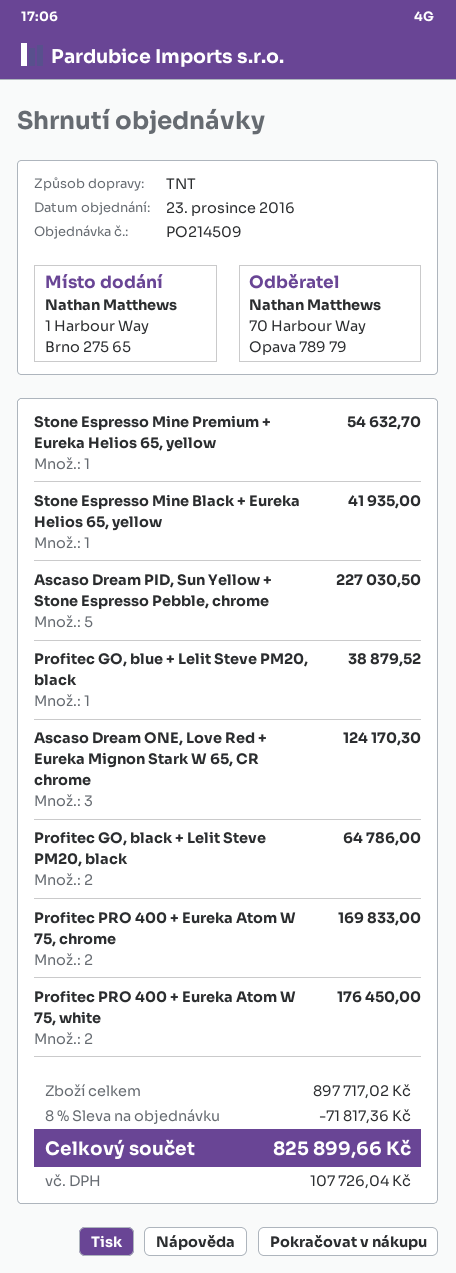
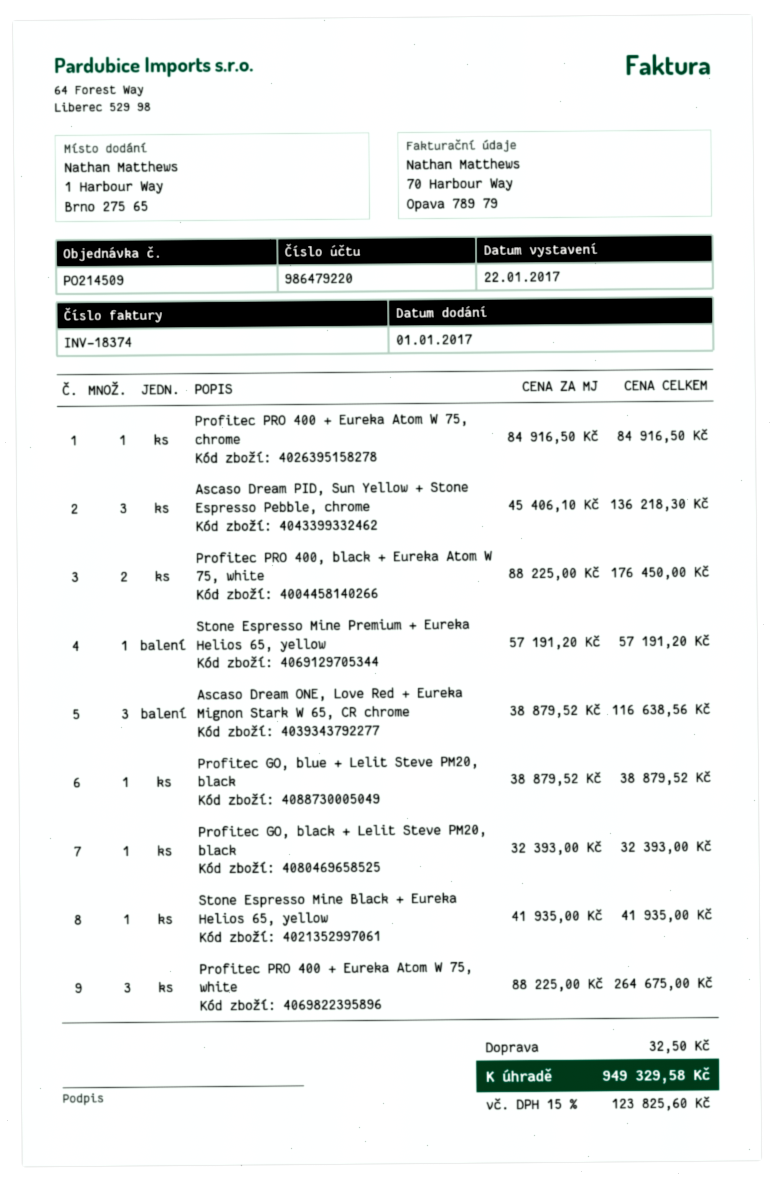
Stone Espresso Mine Premium + Eureka Helios 65, yellow: 1 for 54632.70 -> 1 for 57191.20
Ascaso Dream PID, Sun Yellow + Stone Espresso Pebble, chrome: 5 for 227030.50 -> 3 for 136218.30
Ascaso Dream ONE, Love Red + Eureka Mignon Stark W 65, CR chrome: 3 for 124170.30 -> 3 for 116638.56
Profitec GO, black + Lelit Steve PM20, black: 2 for 64786.00 -> 1 for 32393.00
Profitec PRO 400 + Eureka Atom W 75, chrome: 2 for 169833.00 -> 1 for 84916.50
Profitec PRO 400 + Eureka Atom W 75, white: 2 for 176450.00 -> 3 for 264675.00
Profitec PRO 400, black + Eureka Atom W 75, white: none -> 2 for 176450.00
discount: 8% = 71817.36 -> none
shipping: none -> 32.50
tax: 107726.04 -> 123825.60
total: 825899.66 -> 949329.58

